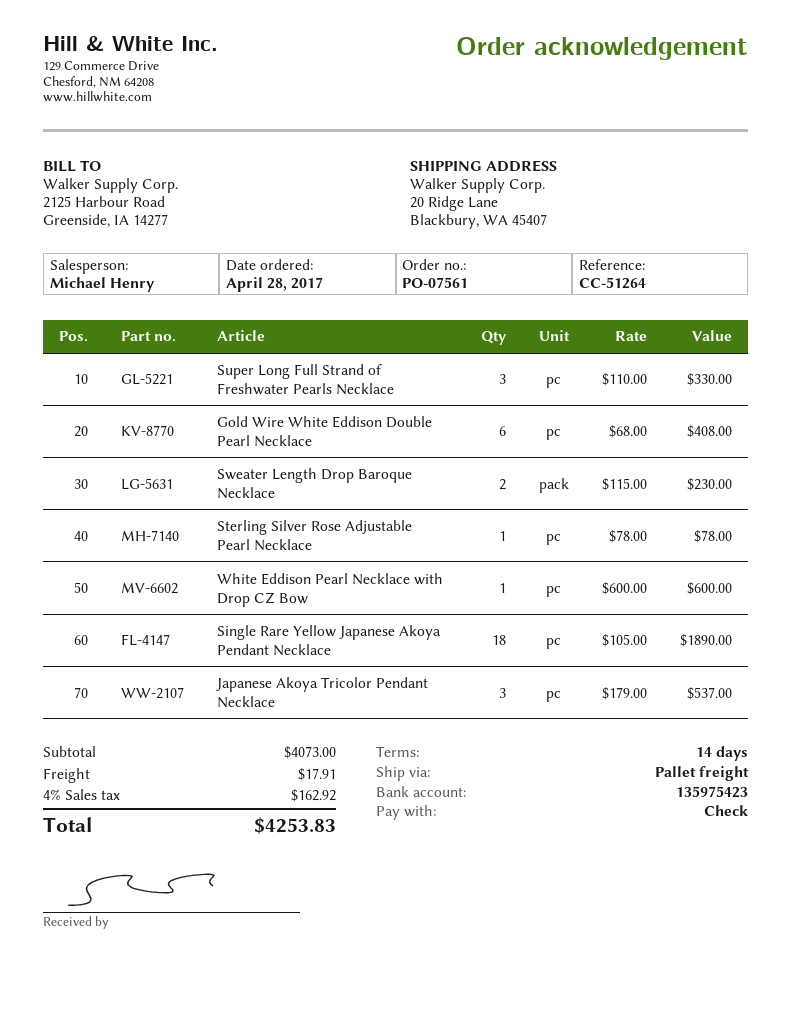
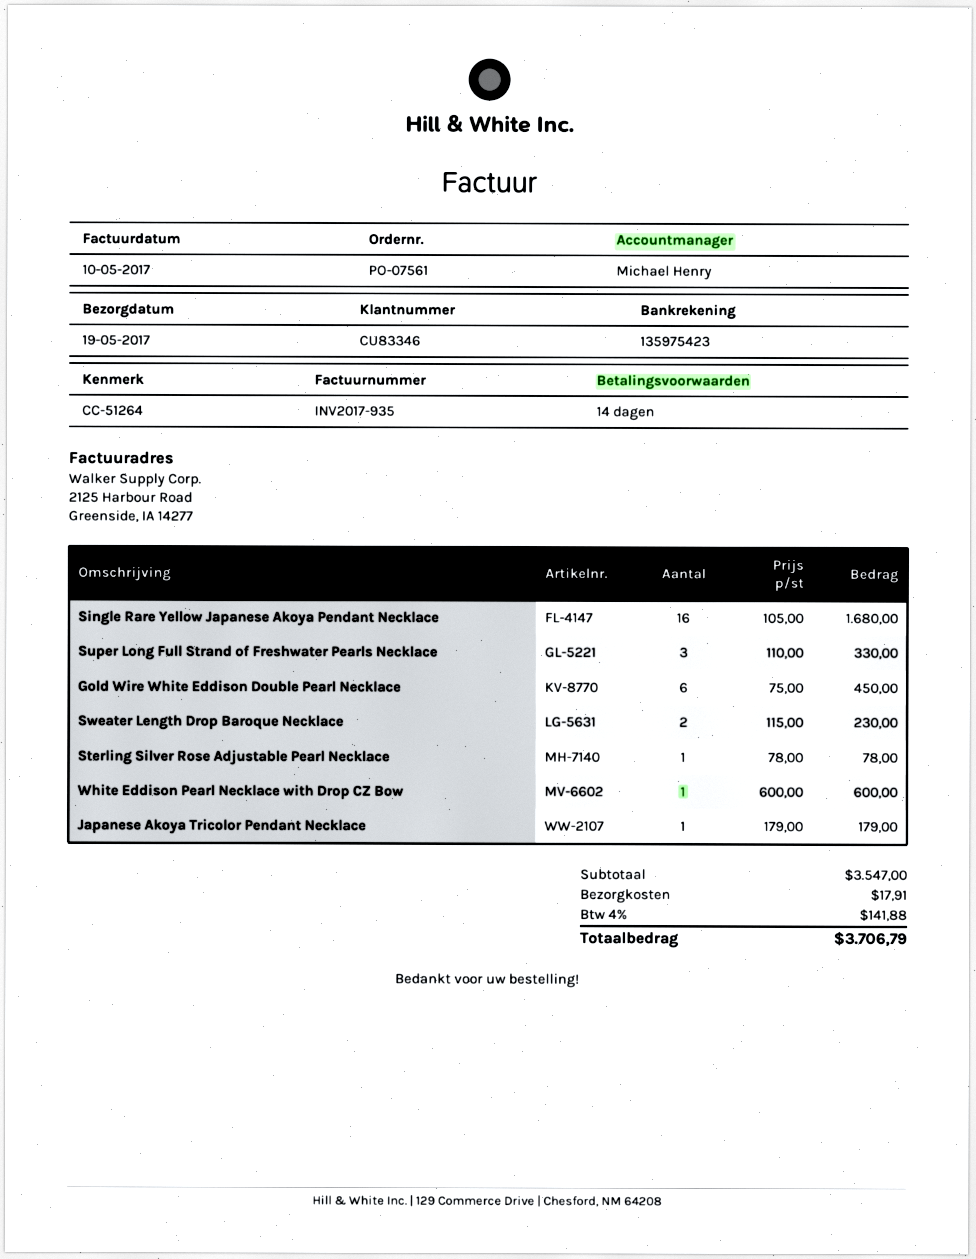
Gold Wire White Eddison Double Pearl Necklace: 6 x 68.00 = 408.00 -> 6 x 75.00 = 450.00
Single Rare Yellow Japanese Akoya Pendant Necklace: 18 x 105.00 = 1890.00 -> 16 x 105.00 = 1680.00
Japanese Akoya Tricolor Pendant Necklace: 3 x 179.00 = 537.00 -> 1 x 179.00 = 179.00
subtotal: 4073.00 -> 3547.00
tax: 4% = 162.92 -> 4% = 141.88
total: 4253.83 -> 3706.79

